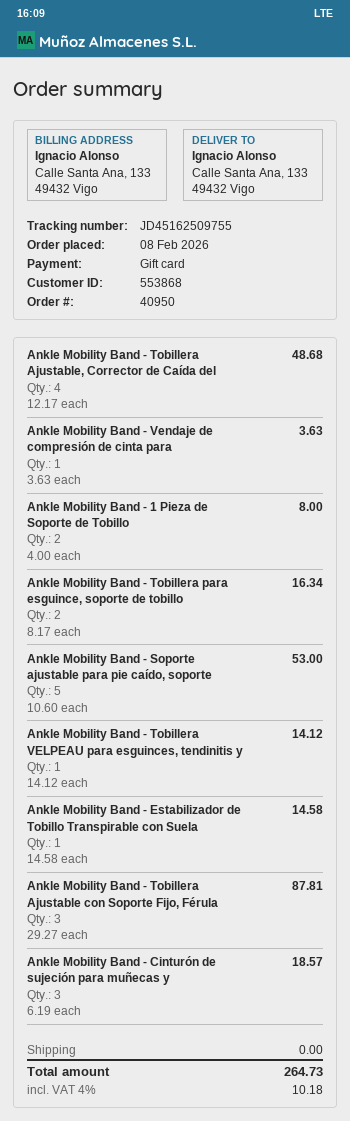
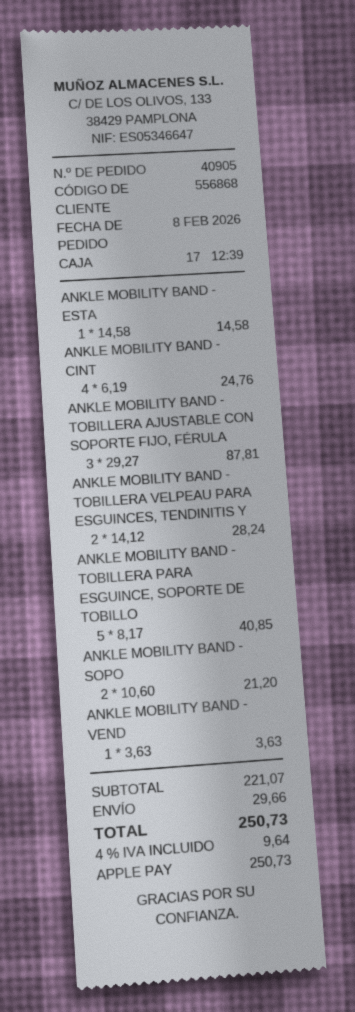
order number: 40950 -> 40905
customer number: 553868 -> 556868
payment method: gift card -> Apple Pay
Ankle Mobility Band - Tobillera Ajustable, Corrector de Caída del: 4 x 12.17 = 48.68 -> none
Ankle Mobility Band - 1 Pieza de Soporte de Tobillo: 2 x 4.00 = 8.00 -> none
Ankle Mobility Band - Tobillera para esguince, soporte de tobillo: 2 x 8.17 = 16.34 -> 5 x 8.17 = 40.85
Ankle Mobility Band - Soporte ajustable para pie caído, soporte: 5 x 10.60 = 53.00 -> 2 x 10.60 = 21.20
Ankle Mobility Band - Tobillera VELPEAU para esguinces, tendinitis y: 1 x 14.12 = 14.12 -> 2 x 14.12 = 28.24
Ankle Mobility Band - Cinturón de sujeción para muñecas y: 3 x 6.19 = 18.57 -> 4 x 6.19 = 24.76
shipping: 0.00 -> 29.66
tax: 4% = 10.18 -> 4% = 9.64
total: 264.73 -> 250.73

